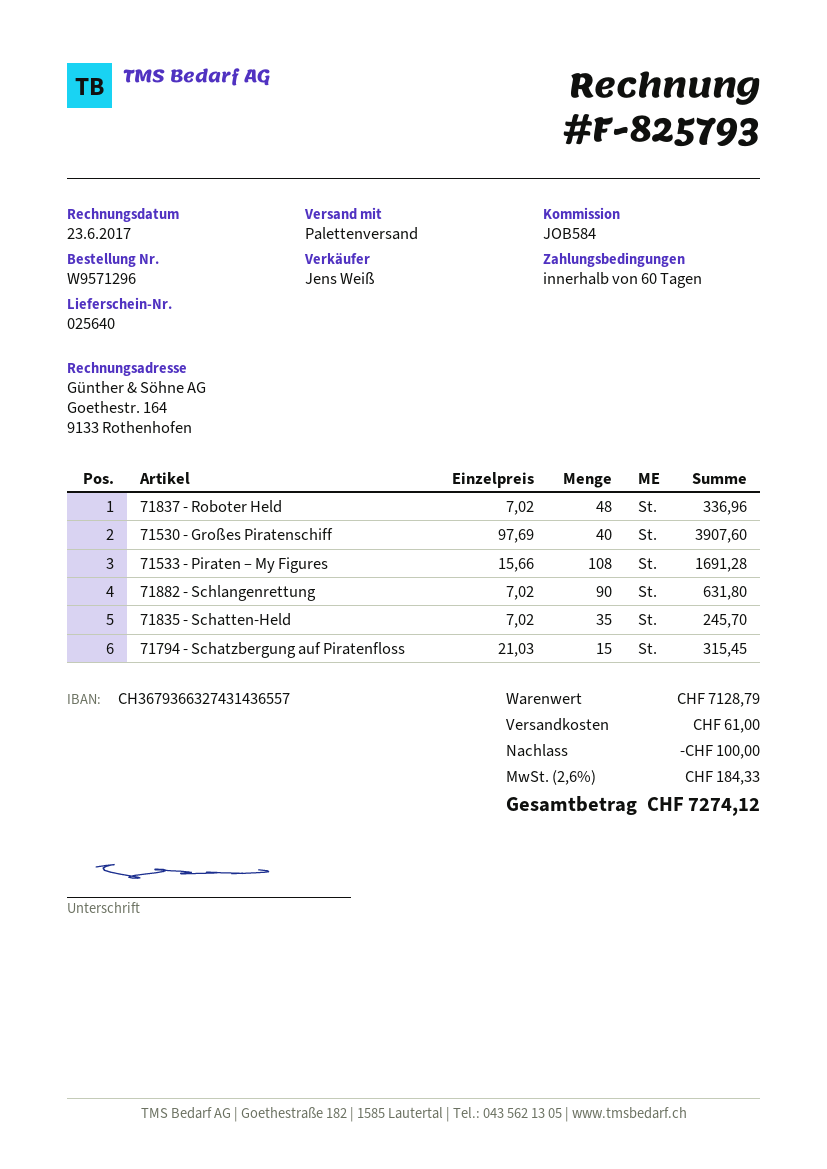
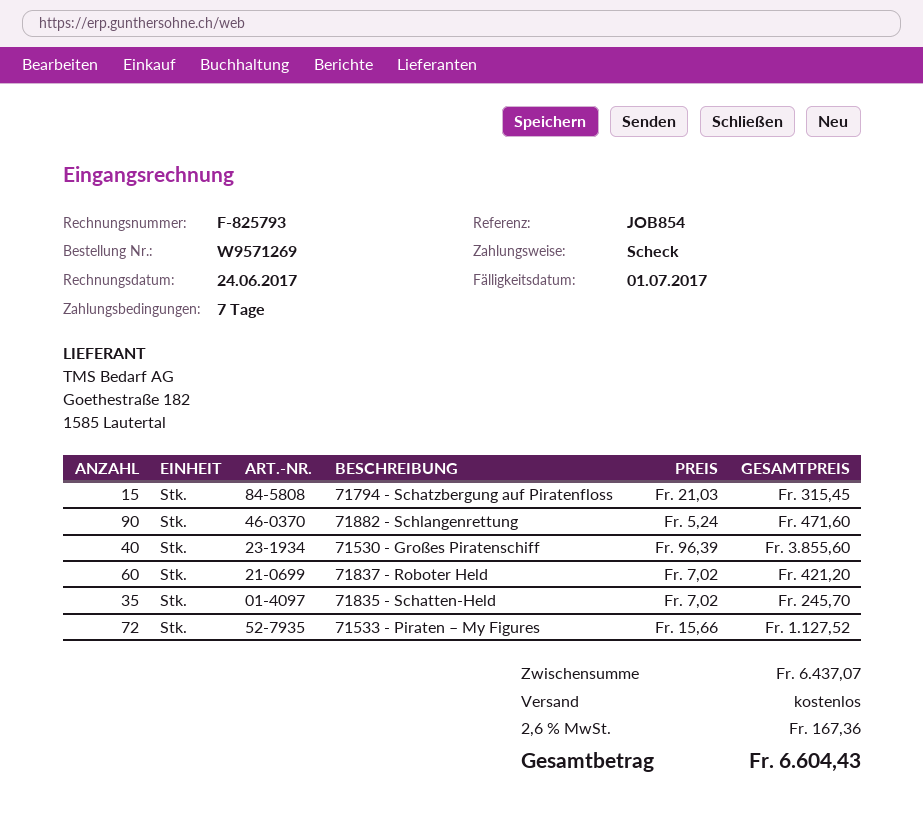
order number: W9571296 -> W9571269
invoice date: 2017-06-23 -> 2017-06-24
payment terms: 60 days -> 7 days
reference: JOB584 -> JOB854
71837 - Roboter Held: 48 x 7.02 = 336.96 -> 60 x 7.02 = 421.20
71530 - Großes Piratenschiff: 40 x 97.69 = 3907.60 -> 40 x 96.39 = 3855.60
71533 - Piraten – My Figures: 108 x 15.66 = 1691.28 -> 72 x 15.66 = 1127.52
71882 - Schlangenrettung: 90 x 7.02 = 631.80 -> 90 x 5.24 = 471.60
subtotal: 7128.79 -> 6437.07
discount: 100.00 -> none
shipping: 61.00 -> 0.00
tax: 2.6% = 184.33 -> 2.6% = 167.36
total: 7274.12 -> 6604.43

